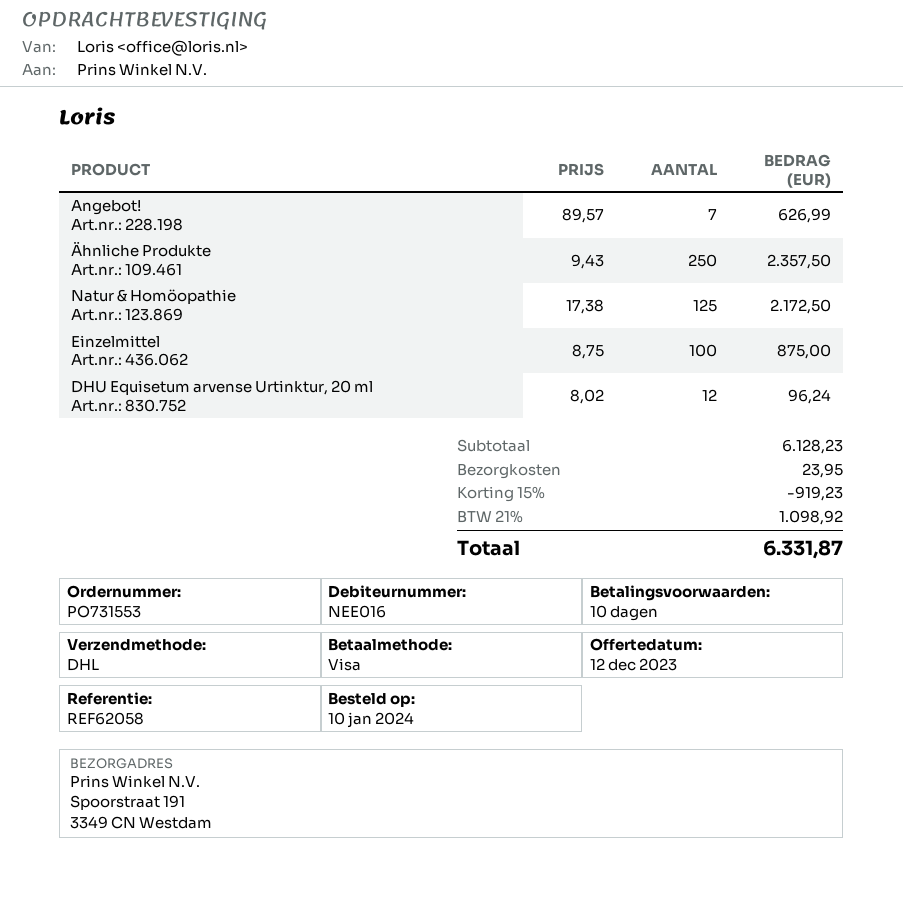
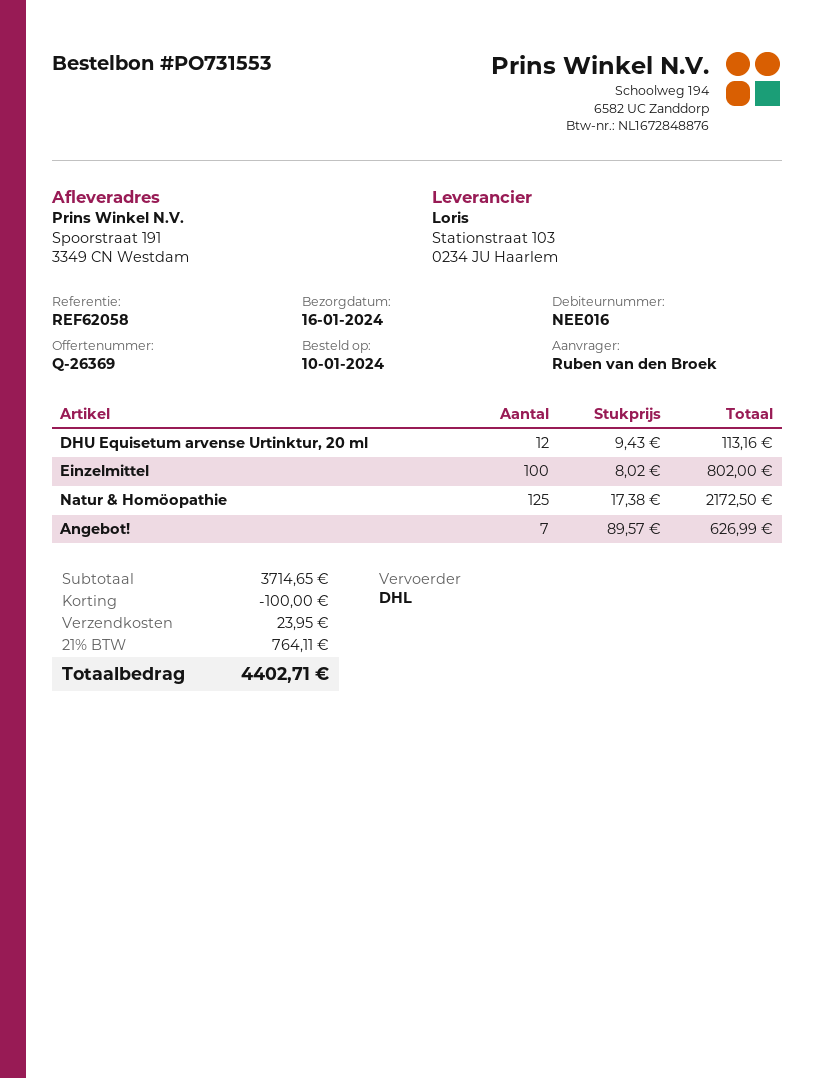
Ähnliche Produkte: 250 x 9.43 = 2357.50 -> none
Einzelmittel: 100 x 8.75 = 875.00 -> 100 x 8.02 = 802.00
DHU Equisetum arvense Urtinktur, 20 ml: 12 x 8.02 = 96.24 -> 12 x 9.43 = 113.16
subtotal: 6128.23 -> 3714.65
discount: 919.23 -> 100.00
tax: 21% = 1098.92 -> 21% = 764.11
total: 6331.87 -> 4402.71

